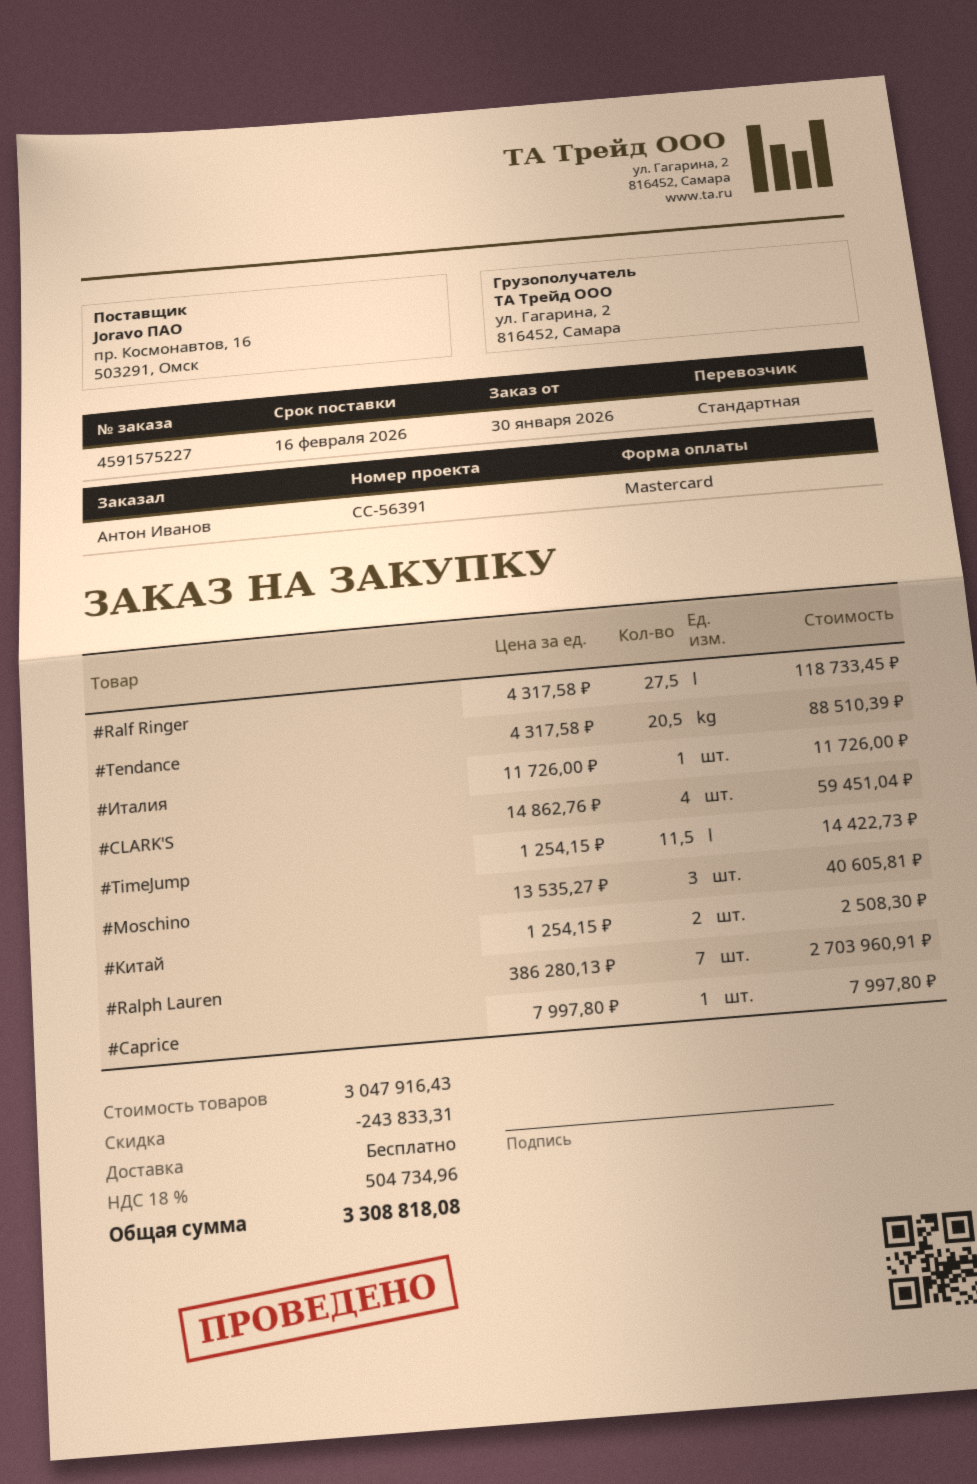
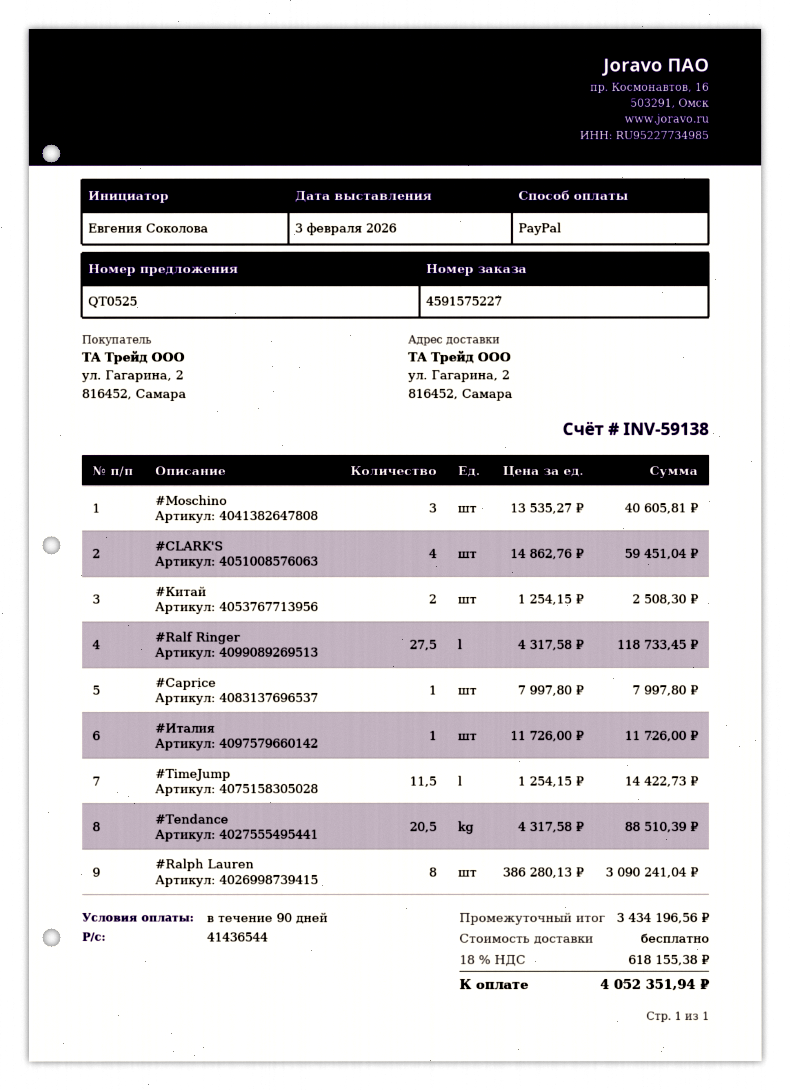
ordered by: Антон Иванов -> Евгения Соколова
payment method: Mastercard -> PayPal
#Ralph Lauren: 7 x 386280.13 = 2703960.91 -> 8 x 386280.13 = 3090241.04
subtotal: 3047916.43 -> 3434196.56
discount: 243833.31 -> none
tax: 18% = 504734.96 -> 18% = 618155.38
total: 3308818.08 -> 4052351.94

